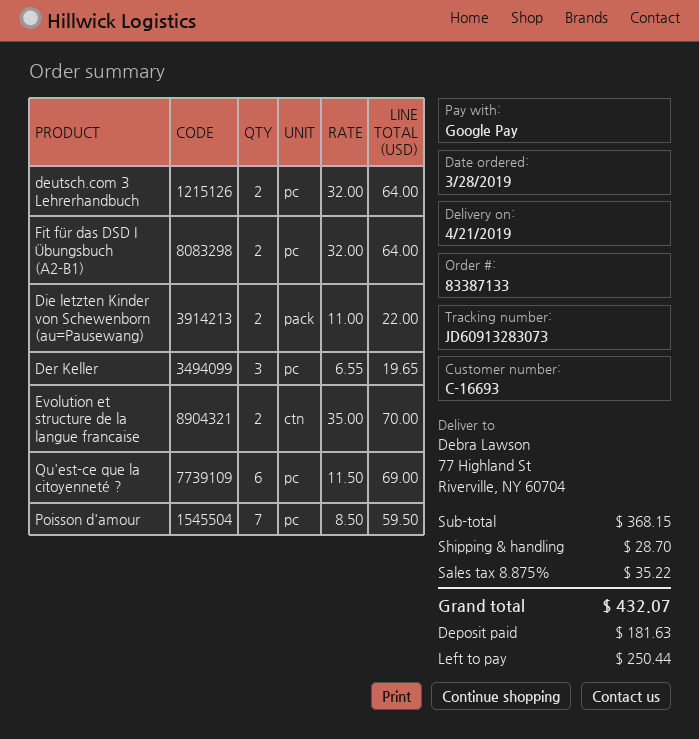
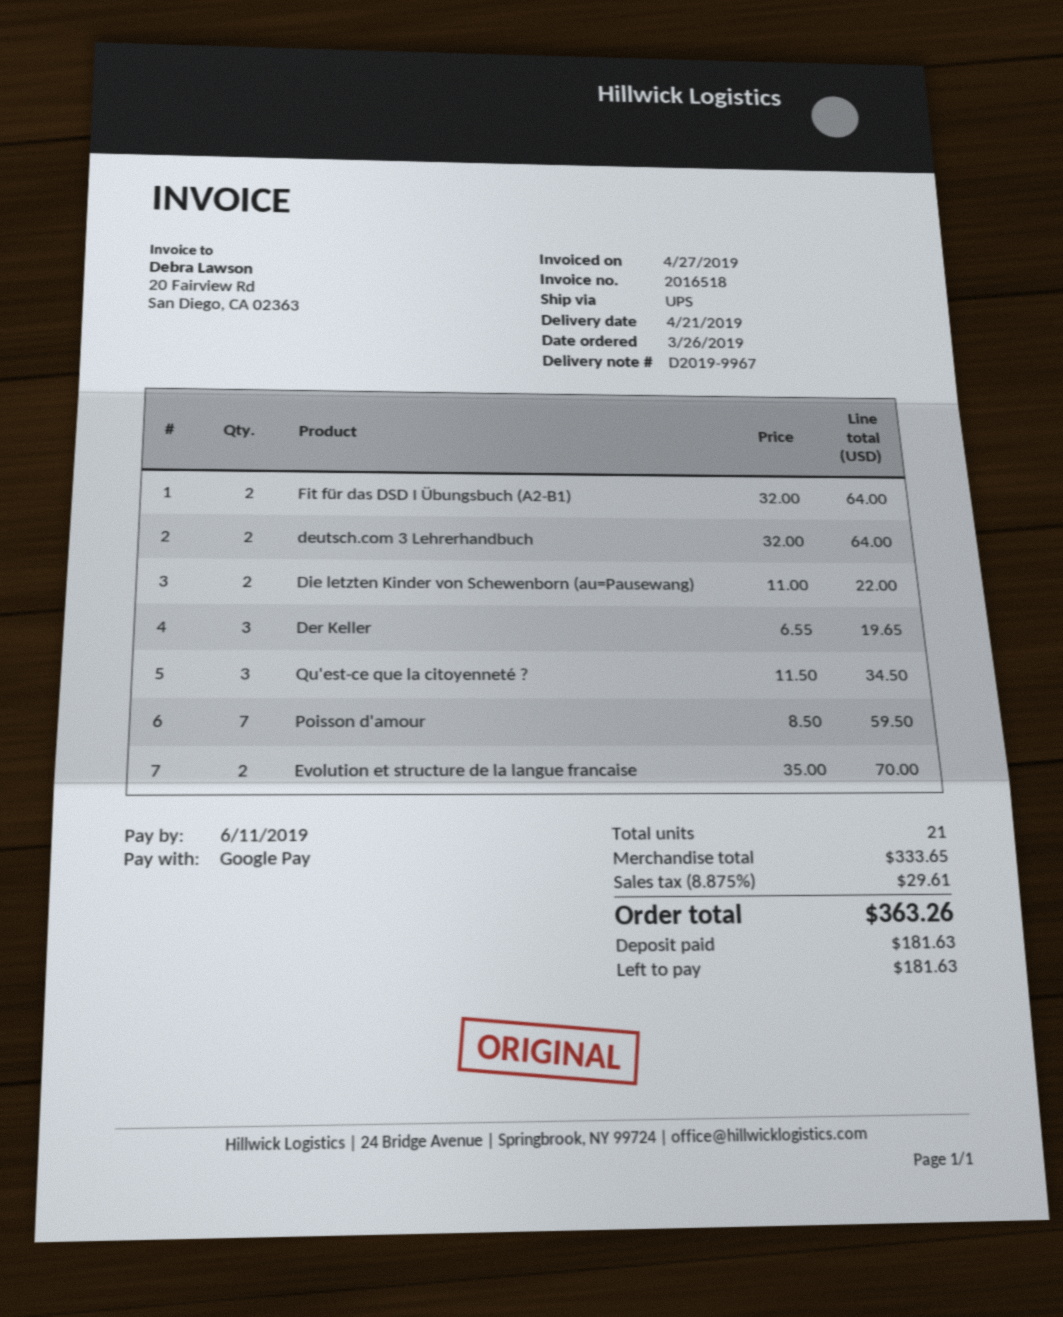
order date: 2019-03-28 -> 2019-03-26
Qu'est-ce que la citoyenneté ?: 6 x 11.50 = 69.00 -> 3 x 11.50 = 34.50
subtotal: 368.15 -> 333.65
shipping: 28.70 -> none
tax: 8.875% = 35.22 -> 8.875% = 29.61
total: 432.07 -> 363.26
balance: 250.44 -> 181.63

